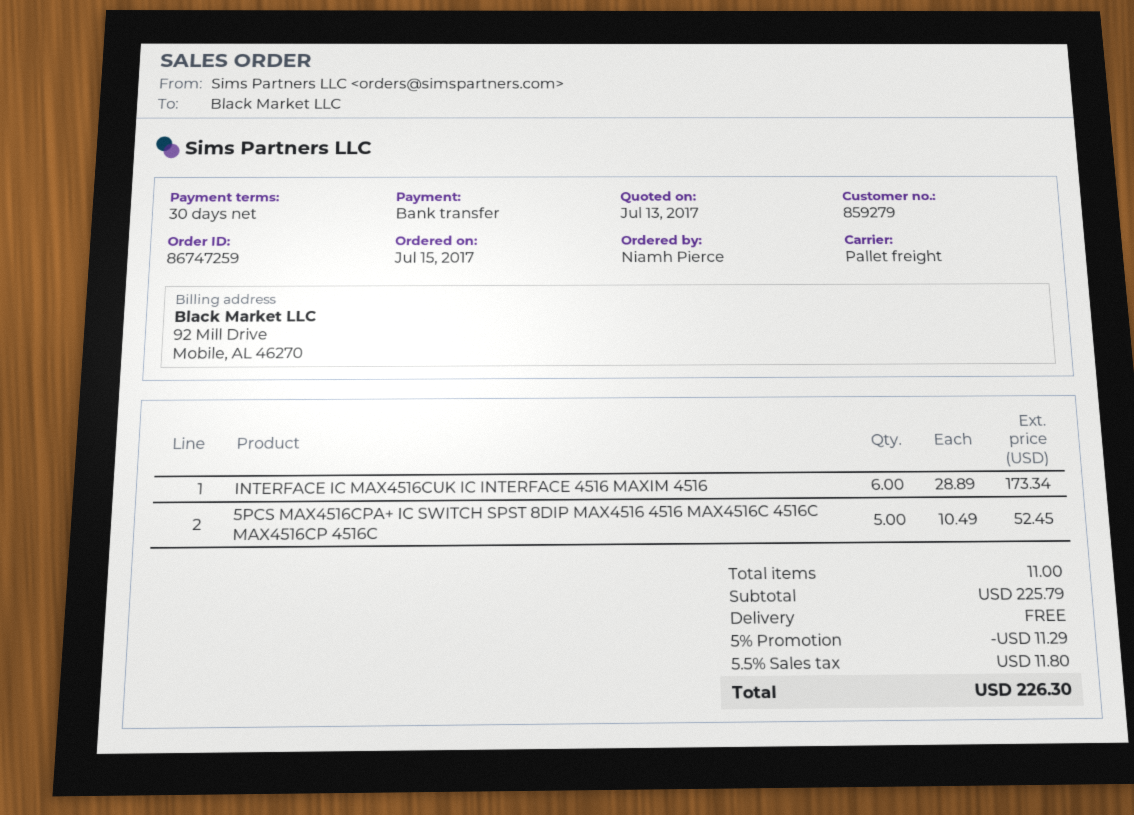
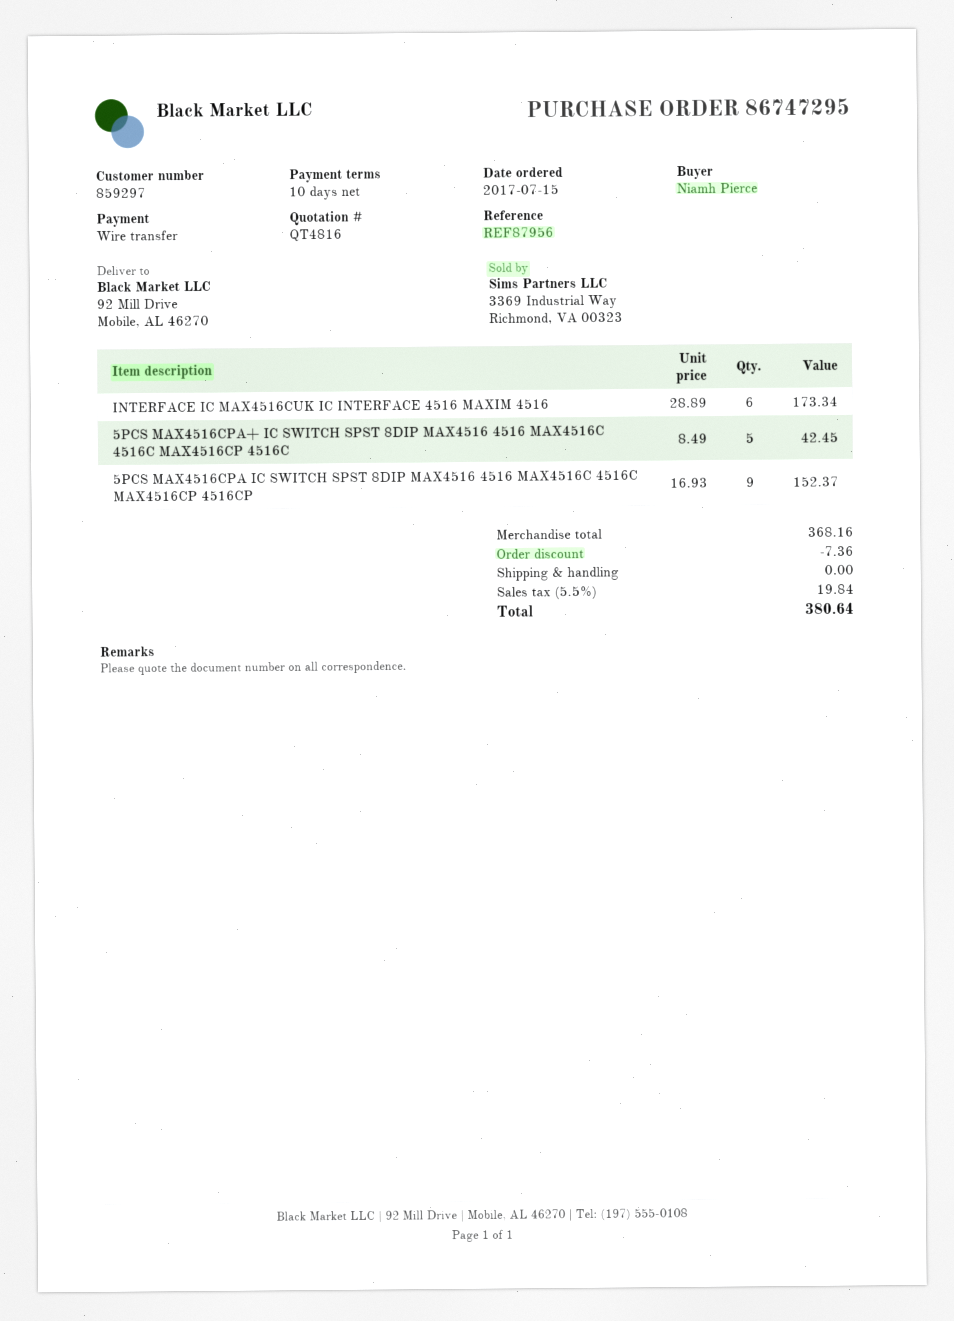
order number: 86747259 -> 86747295
payment terms: 30 days -> 10 days
customer number: 859279 -> 859297
5PCS MAX4516CPA+ IC SWITCH SPST 8DIP MAX4516 4516 MAX4516C 4516C MAX4516CP 4516C: 5 x 10.49 = 52.45 -> 5 x 8.49 = 42.45
5PCS MAX4516CPA IC SWITCH SPST 8DIP MAX4516 4516 MAX4516C 4516C MAX4516CP 4516CP: none -> 9 x 16.93 = 152.37
subtotal: 225.79 -> 368.16
discount: 11.29 -> 7.36
tax: 5.5% = 11.80 -> 5.5% = 19.84
total: 226.30 -> 380.64

